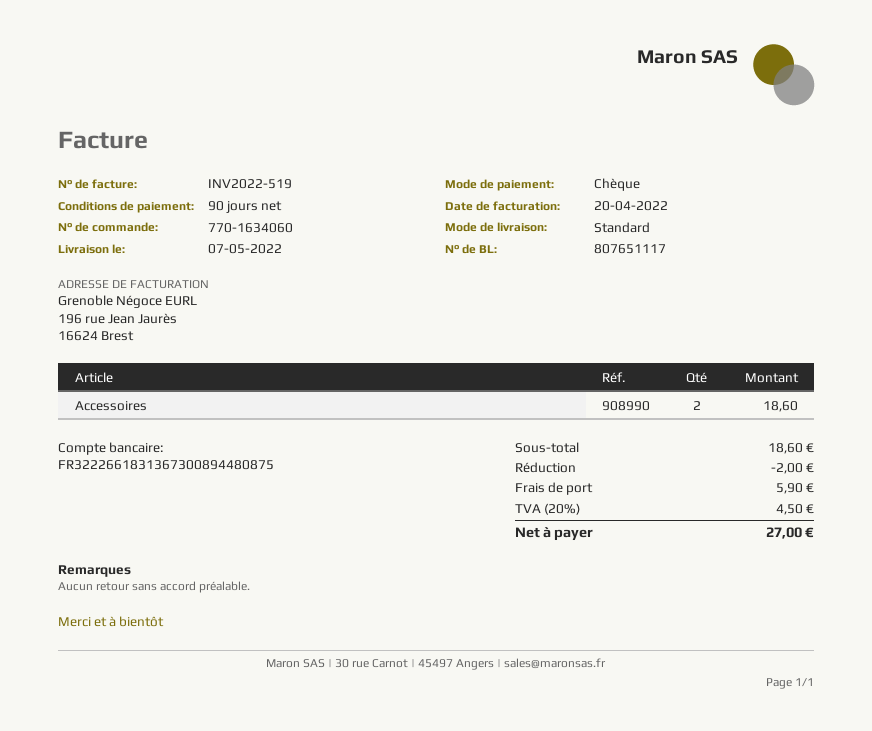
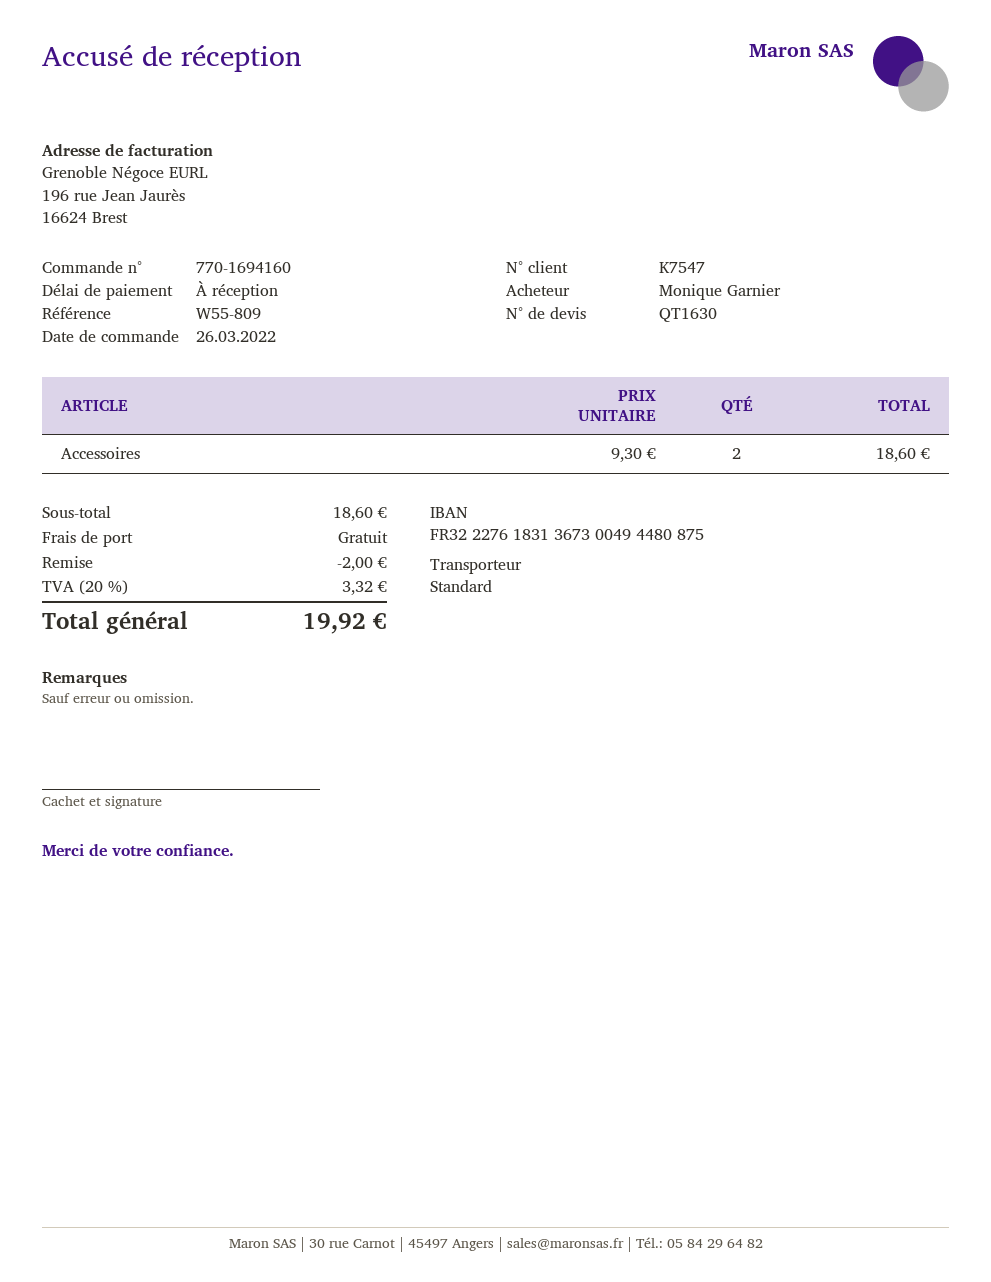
order number: 770-1634060 -> 770-1694160
payment terms: 90 days -> on receipt
bank account: FR3222661831367300894480875 -> FR3222761831367300494480875
shipping: 5.90 -> 0.00
tax: 20% = 4.50 -> 20% = 3.32
total: 27.00 -> 19.92

